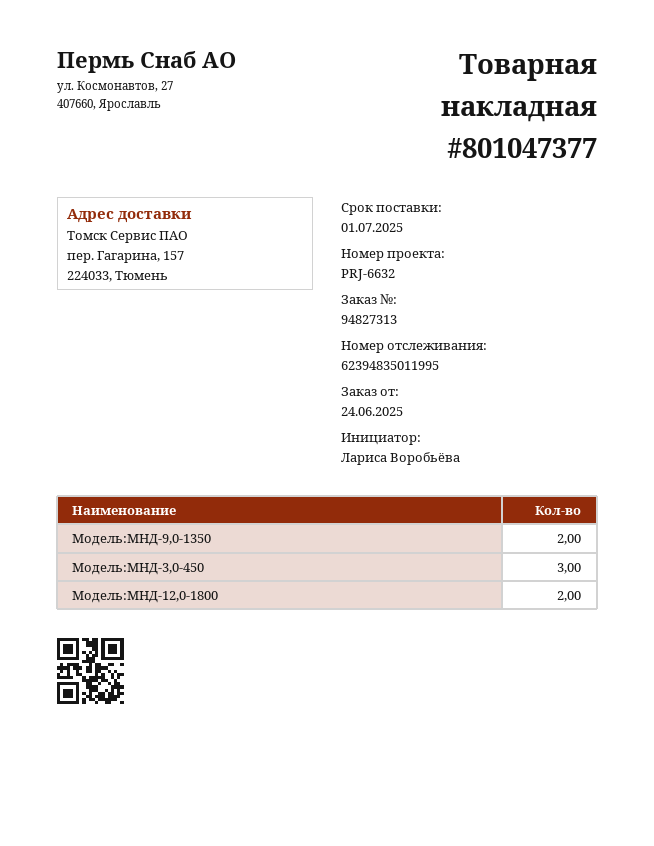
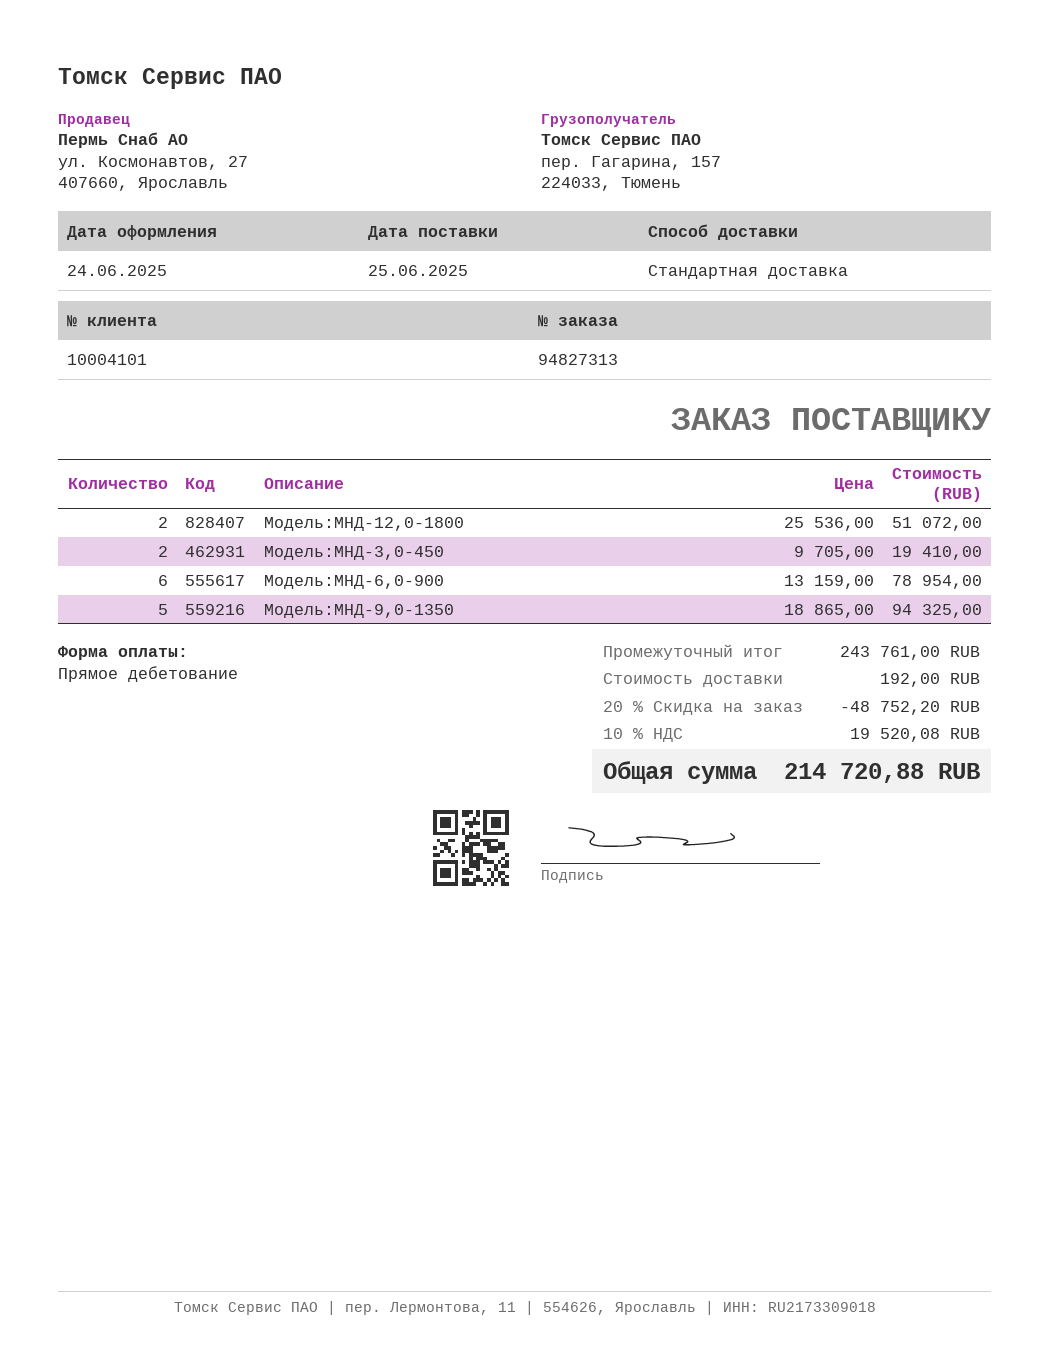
delivery date: 2025-07-01 -> 2025-06-25
Модель:МНД-9,0-1350: 2 -> 5
Модель:МНД-3,0-450: 3 -> 2
Модель:МНД-6,0-900: none -> 6

